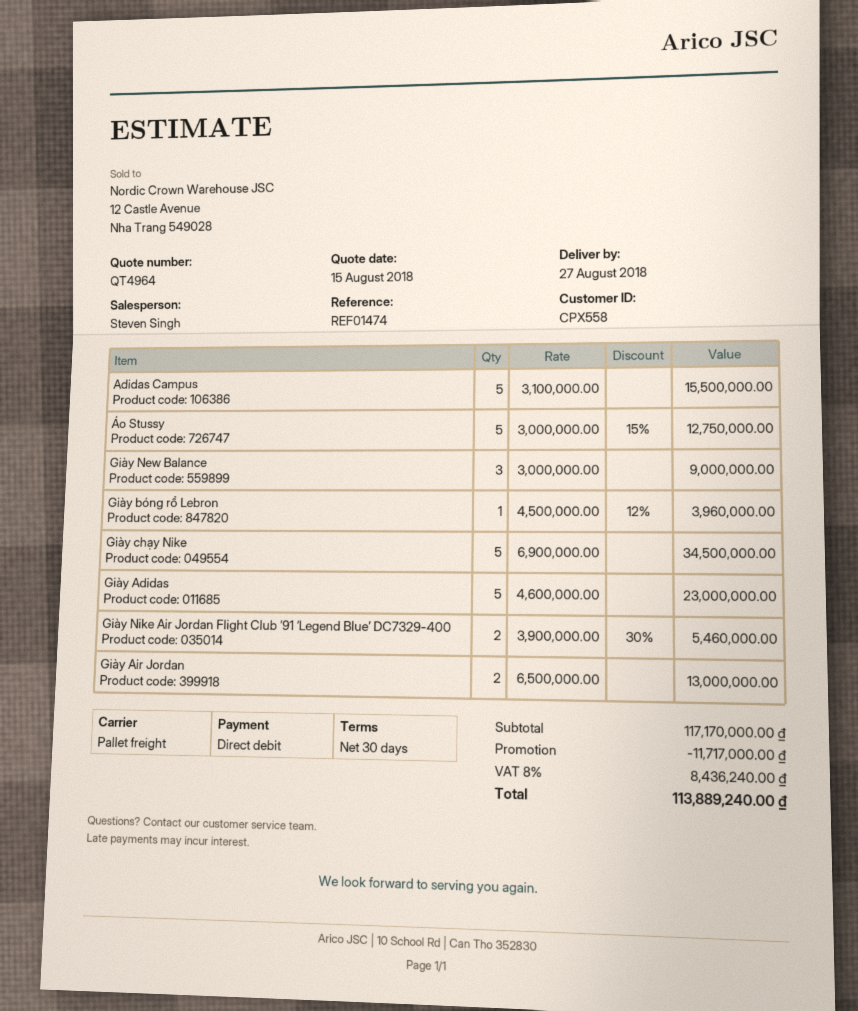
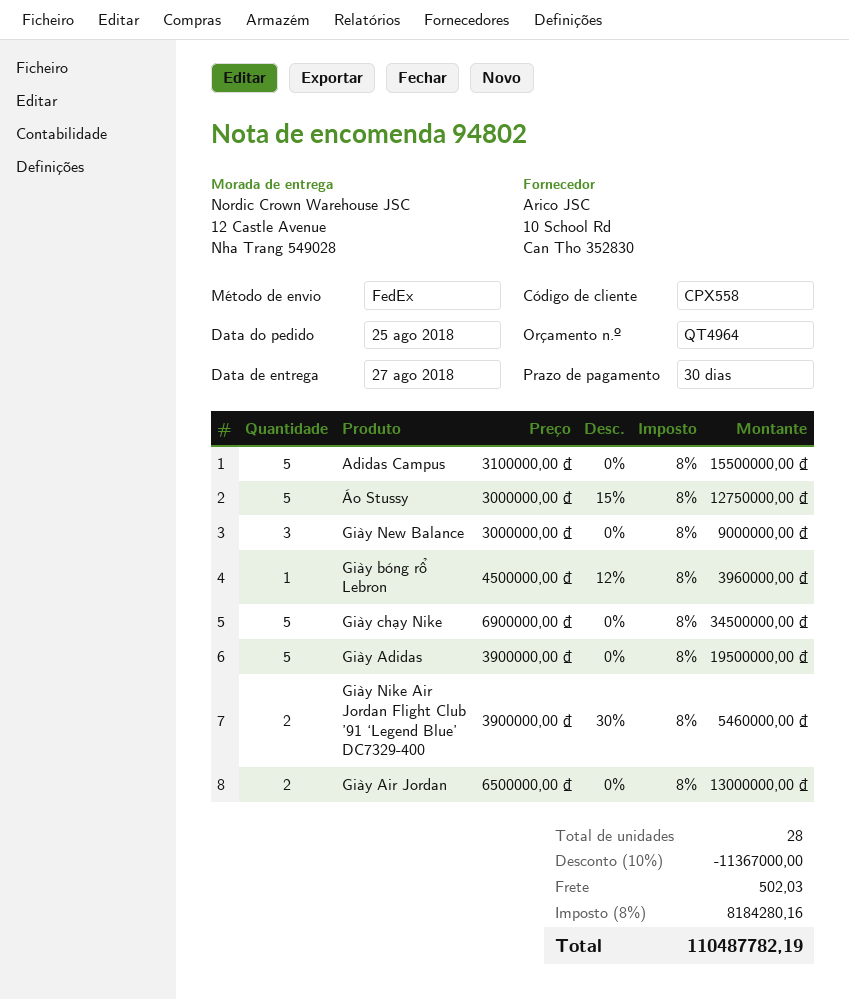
shipping method: pallet freight -> FedEx
Giày Adidas: 5 x 4600000.00 = 23000000.00 -> 5 x 3900000.00 = 19500000.00
discount: 11717000.00 -> 11367000.00
shipping: none -> 502.03
tax: 8% = 8436240.00 -> 8% = 8184280.16
total: 113889240.00 -> 110487782.19

